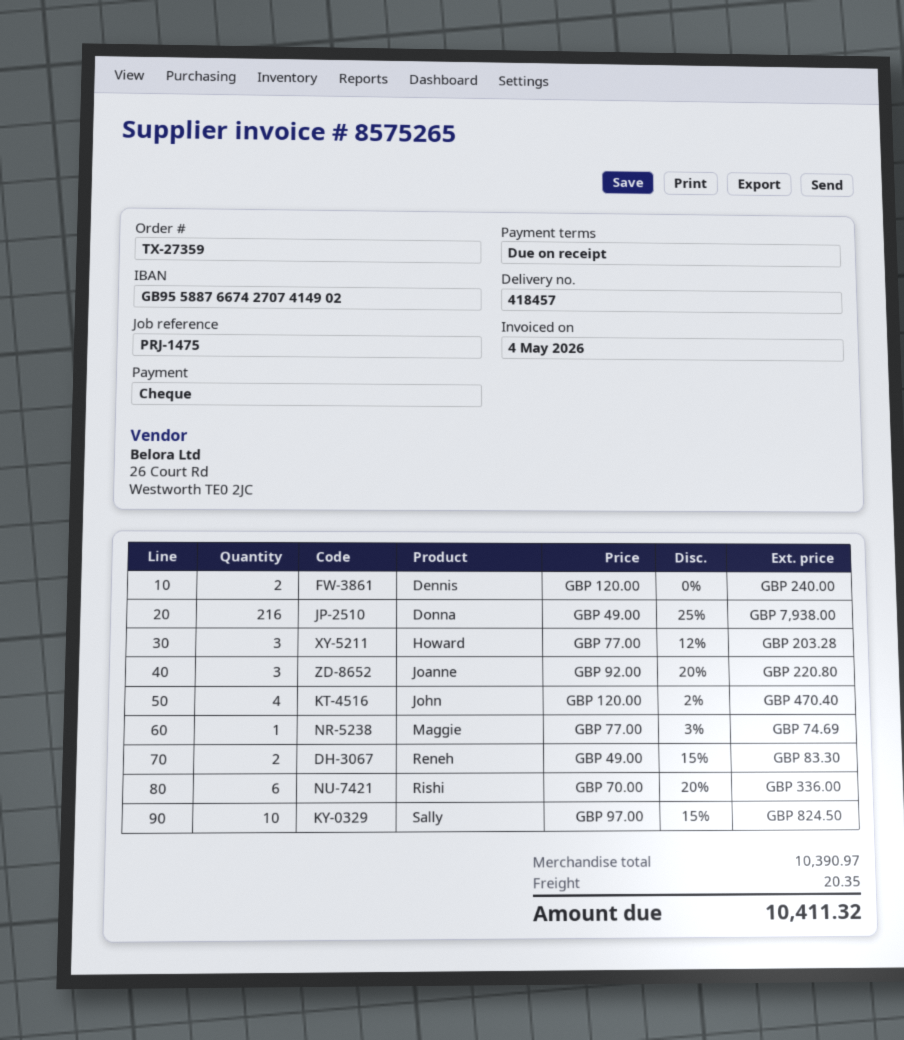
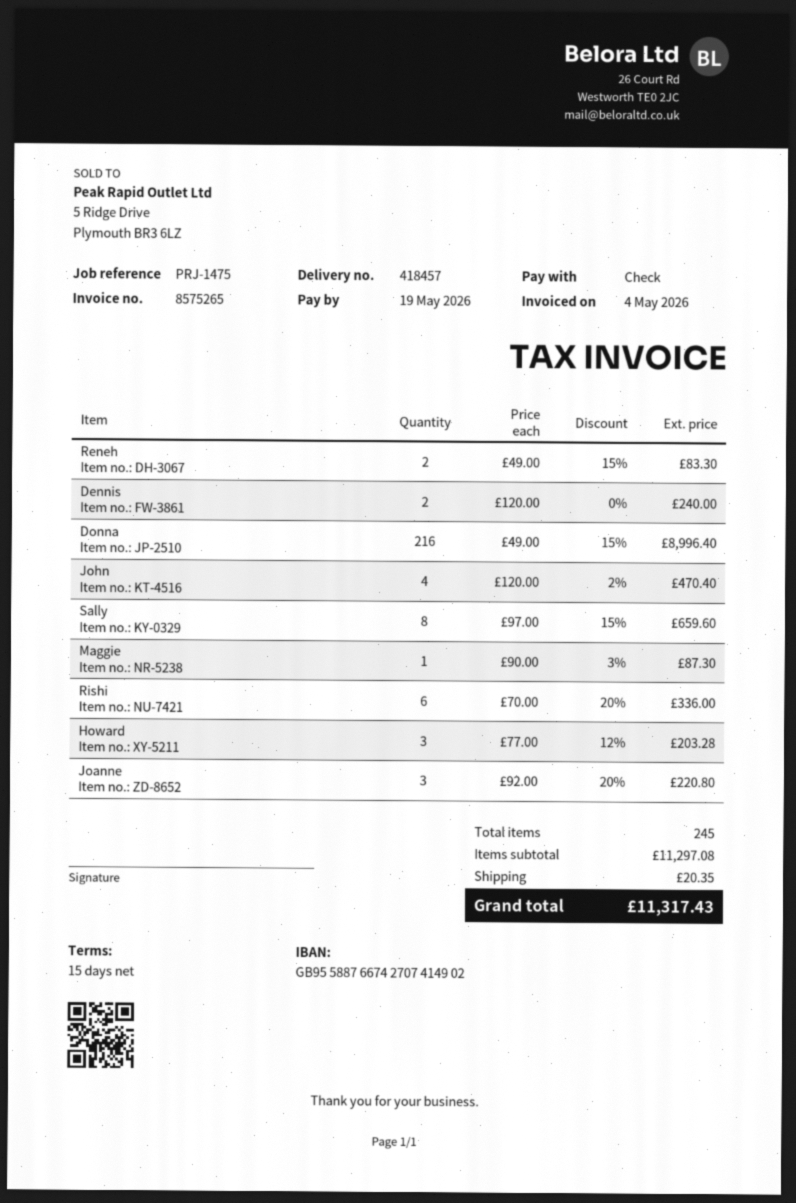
payment terms: on receipt -> 15 days
Donna: 216 x 49.00 - 25% = 7938.00 -> 216 x 49.00 - 15% = 8996.40
Maggie: 1 x 77.00 - 3% = 74.69 -> 1 x 90.00 - 3% = 87.30
Sally: 10 x 97.00 - 15% = 824.50 -> 8 x 97.00 - 15% = 659.60
subtotal: 10390.97 -> 11297.08
total: 10411.32 -> 11317.43

